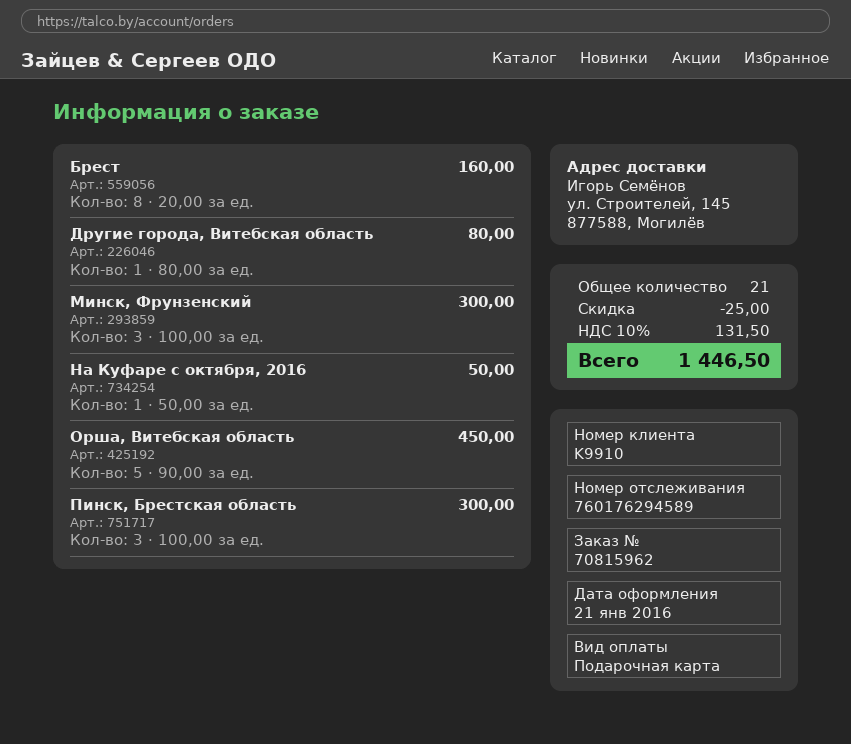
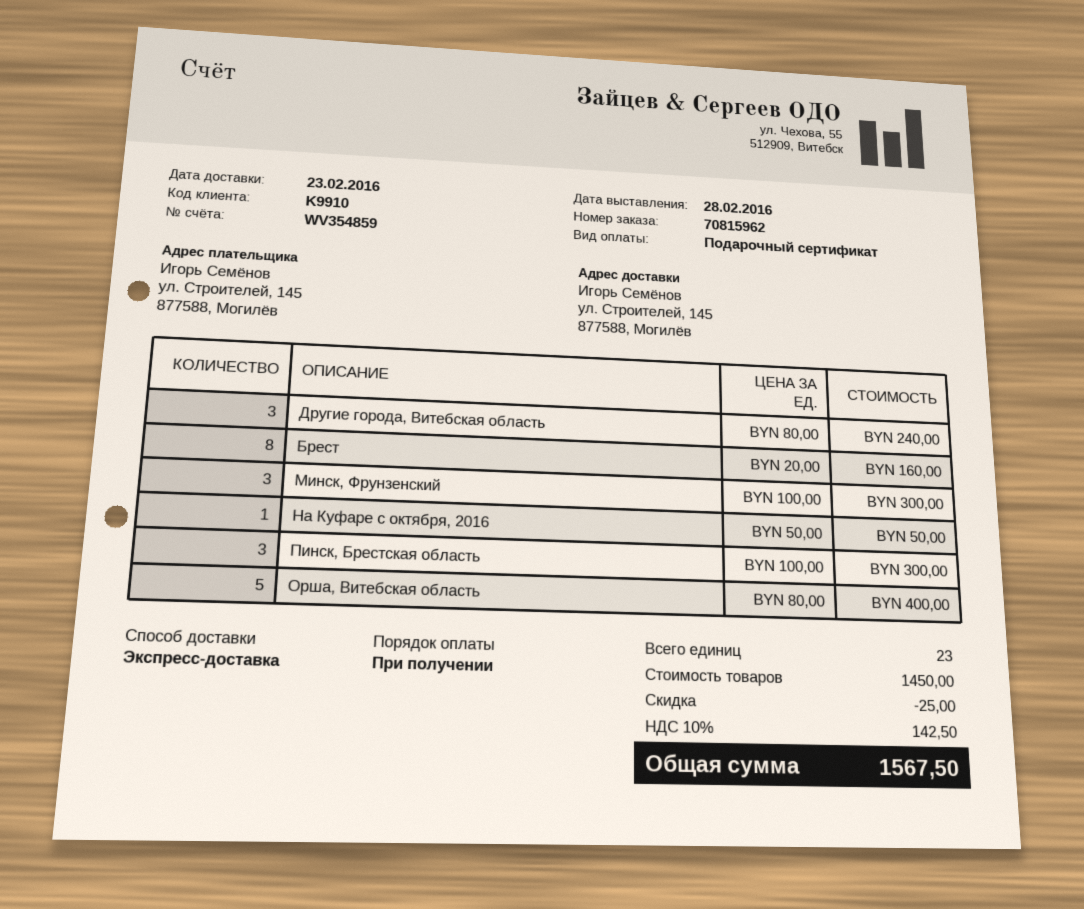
Другие города, Витебская область: 1 x 80.00 = 80.00 -> 3 x 80.00 = 240.00
Орша, Витебская область: 5 x 90.00 = 450.00 -> 5 x 80.00 = 400.00
total quantity: 21 -> 23
tax: 10% = 131.50 -> 10% = 142.50
total: 1446.50 -> 1567.50

